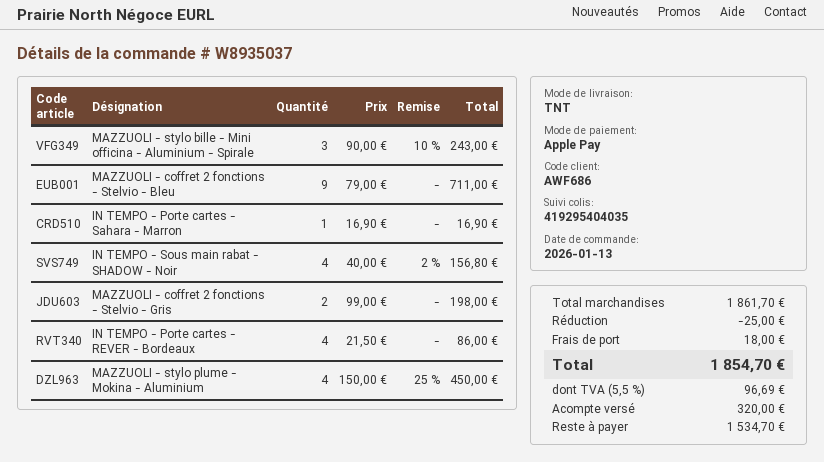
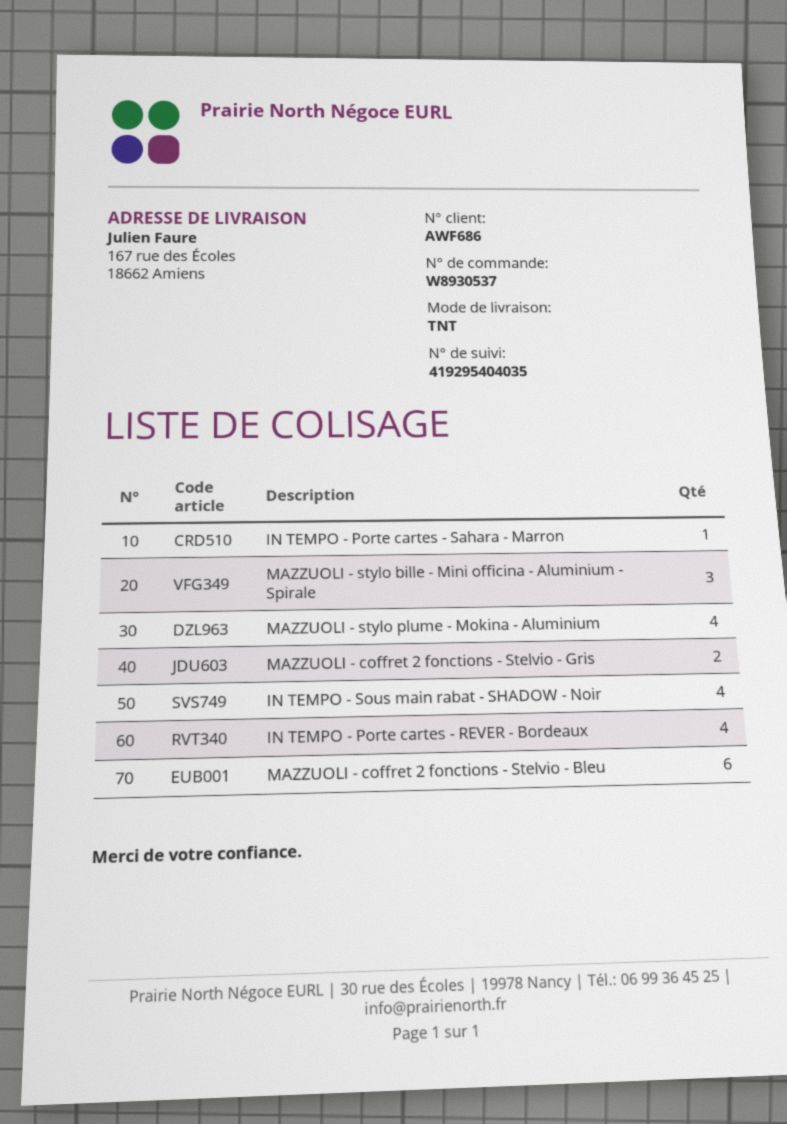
order number: W8935037 -> W8930537
MAZZUOLI - coffret 2 fonctions - Stelvio - Bleu: 9 -> 6

